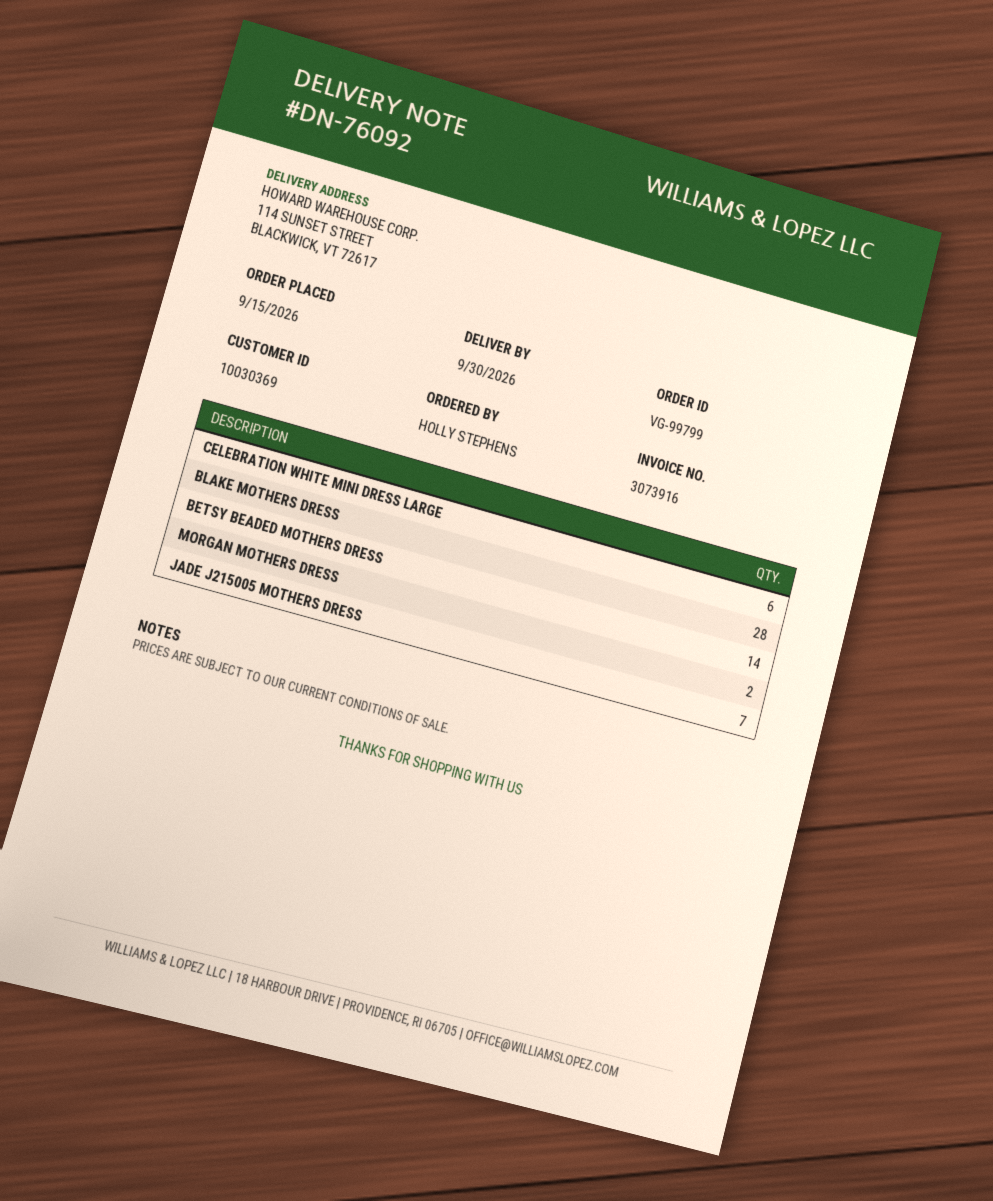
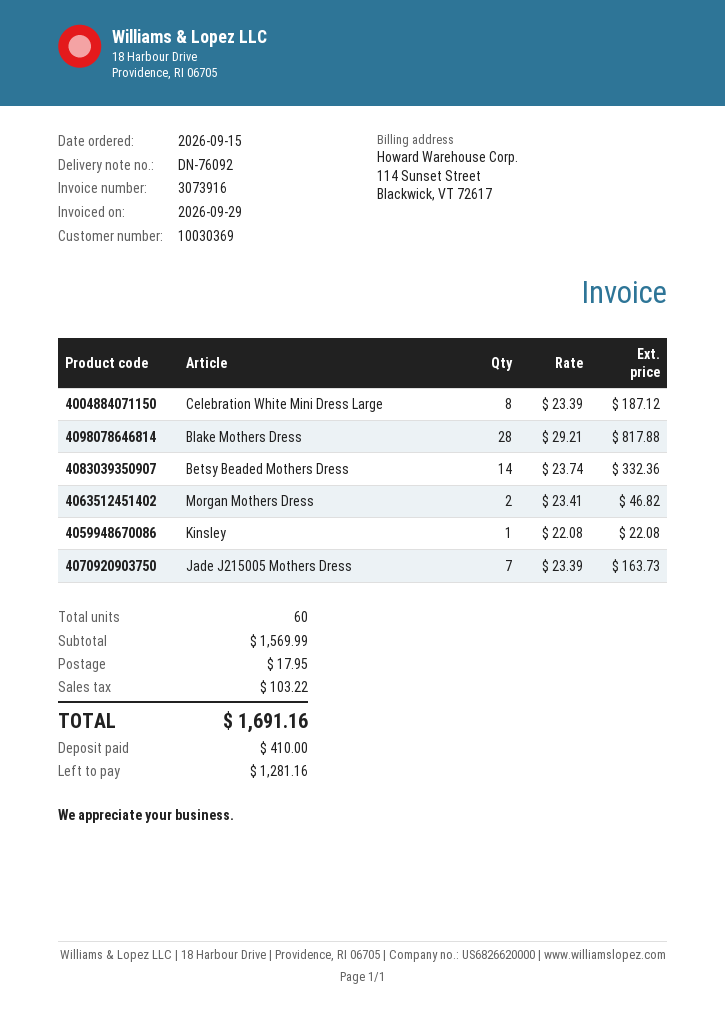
CELEBRATION WHITE MINI DRESS LARGE: 6 -> 8
Kinsley: none -> 1

